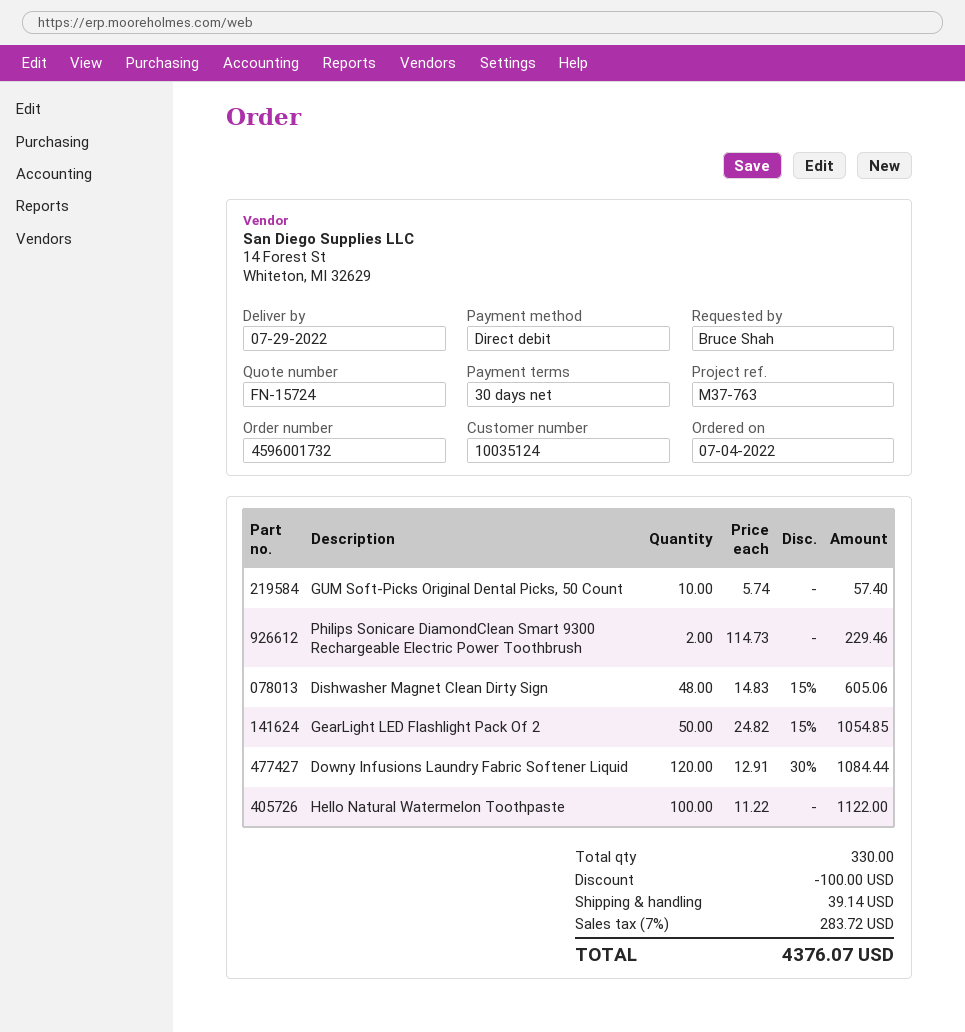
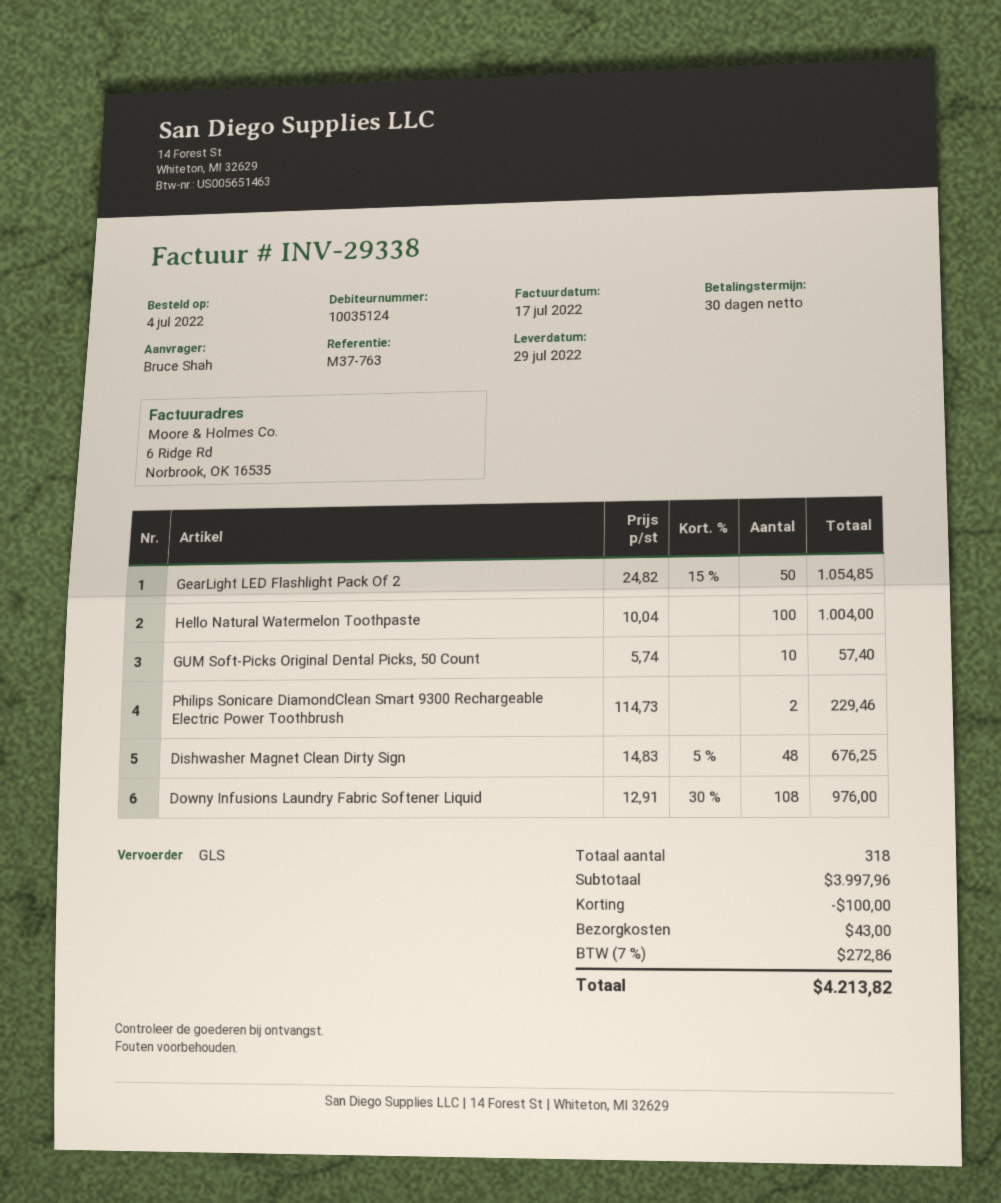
Dishwasher Magnet Clean Dirty Sign: 48 x 14.83 - 15% = 605.06 -> 48 x 14.83 - 5% = 676.25
Downy Infusions Laundry Fabric Softener Liquid: 120 x 12.91 - 30% = 1084.44 -> 108 x 12.91 - 30% = 976.00
Hello Natural Watermelon Toothpaste: 100 x 11.22 = 1122.00 -> 100 x 10.04 = 1004.00
total quantity: 330 -> 318
shipping: 39.14 -> 43.00
tax: 7% = 283.72 -> 7% = 272.86
total: 4376.07 -> 4213.82

